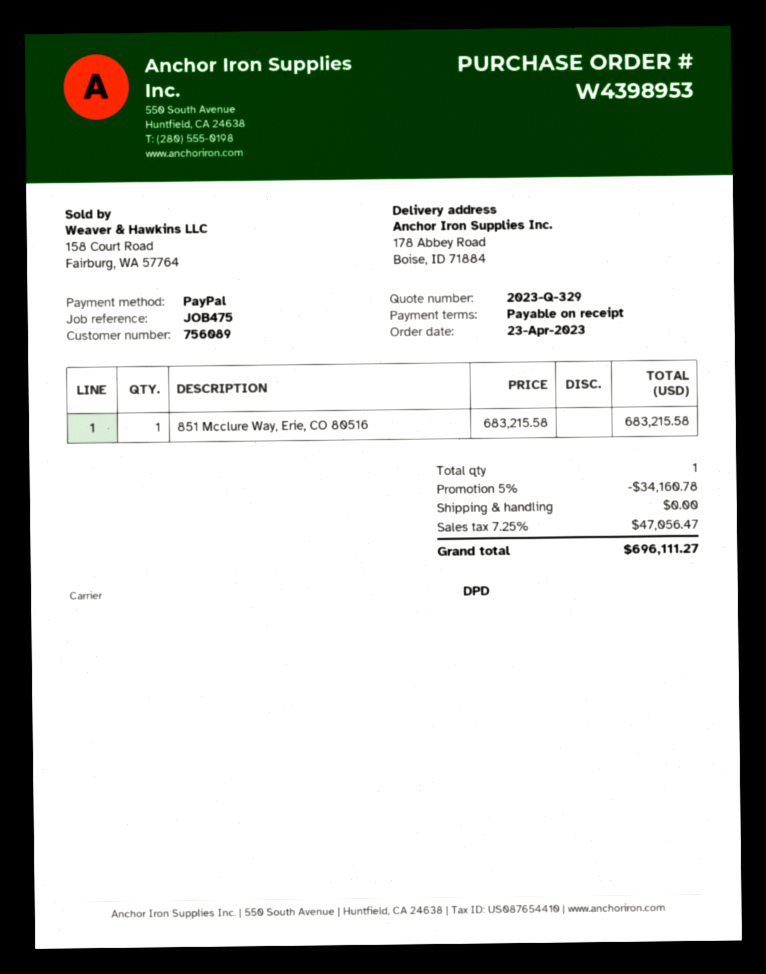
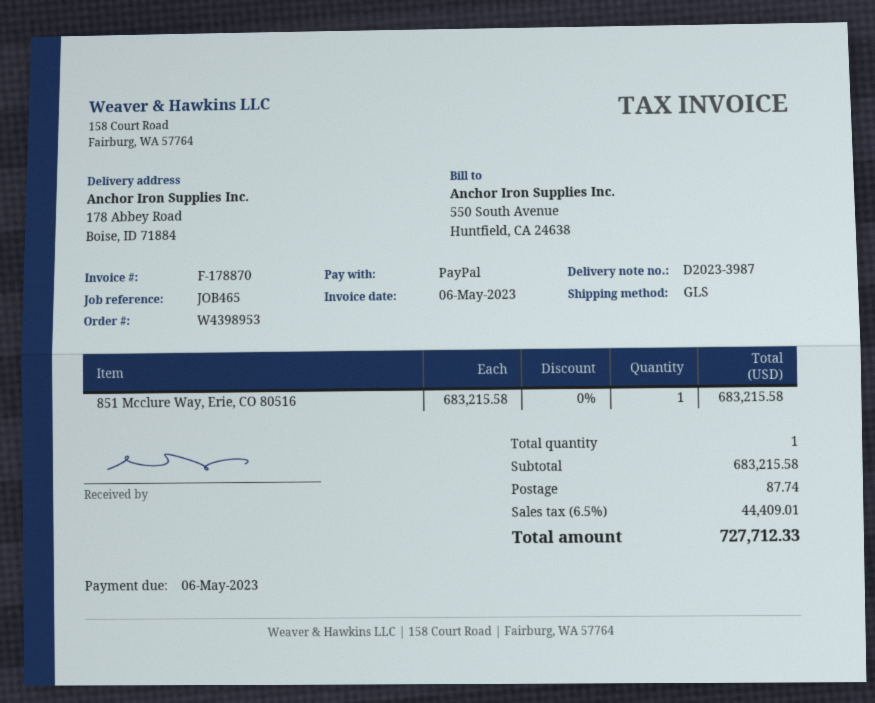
reference: JOB475 -> JOB465
shipping method: DPD -> GLS
discount: 5% = 34160.78 -> none
shipping: 0.00 -> 87.74
tax: 7.25% = 47056.47 -> 6.5% = 44409.01
total: 696111.27 -> 727712.33

